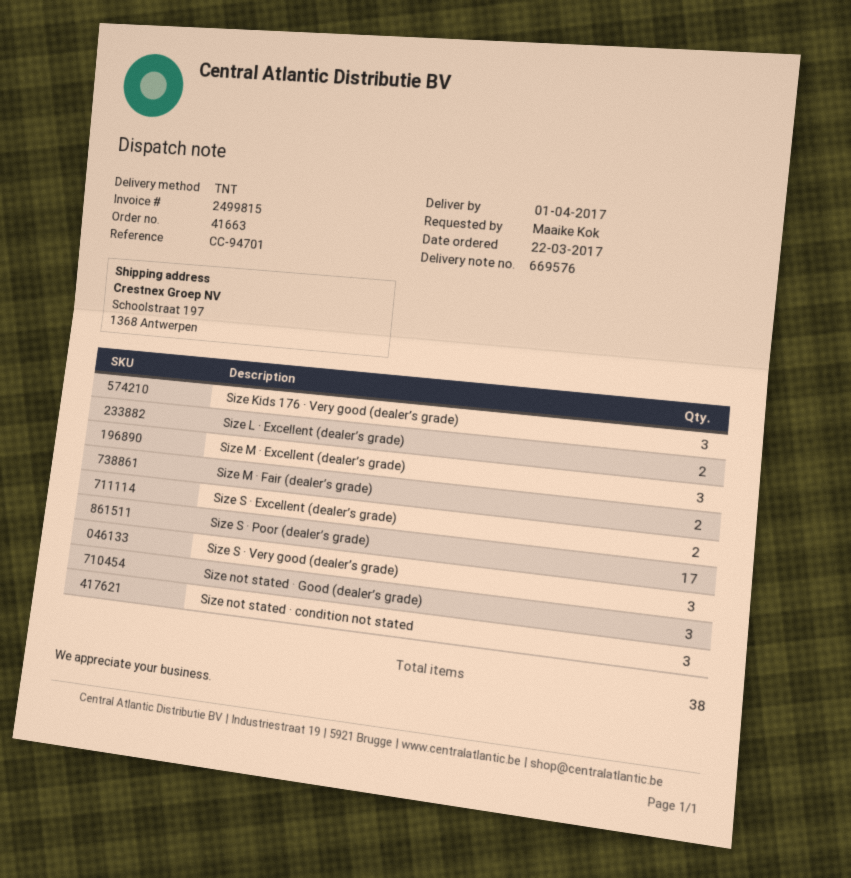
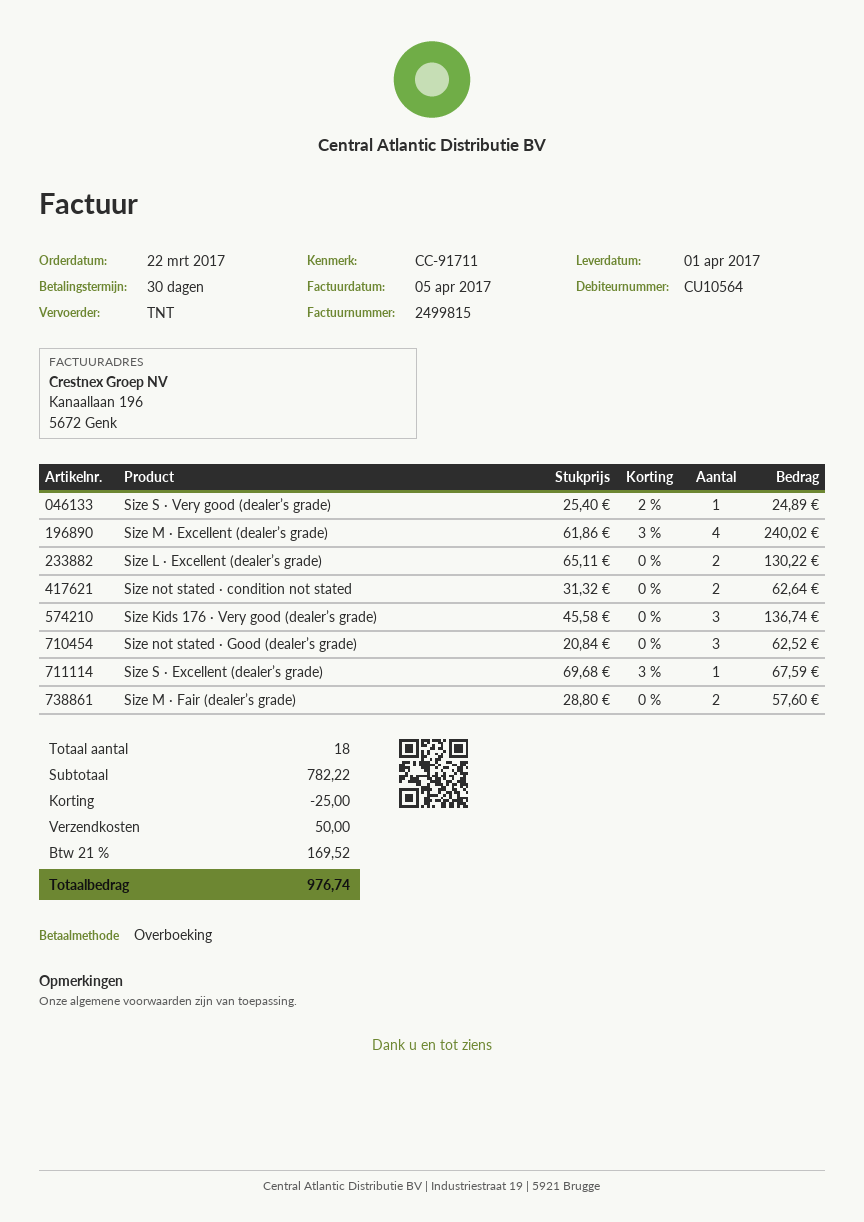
reference: CC-94701 -> CC-91711
Size M · Excellent (dealer’s grade): 3 -> 4
Size S · Excellent (dealer’s grade): 2 -> 1
Size S · Poor (dealer’s grade): 17 -> none
Size S · Very good (dealer’s grade): 3 -> 1
Size not stated · condition not stated: 3 -> 2
total quantity: 38 -> 18

